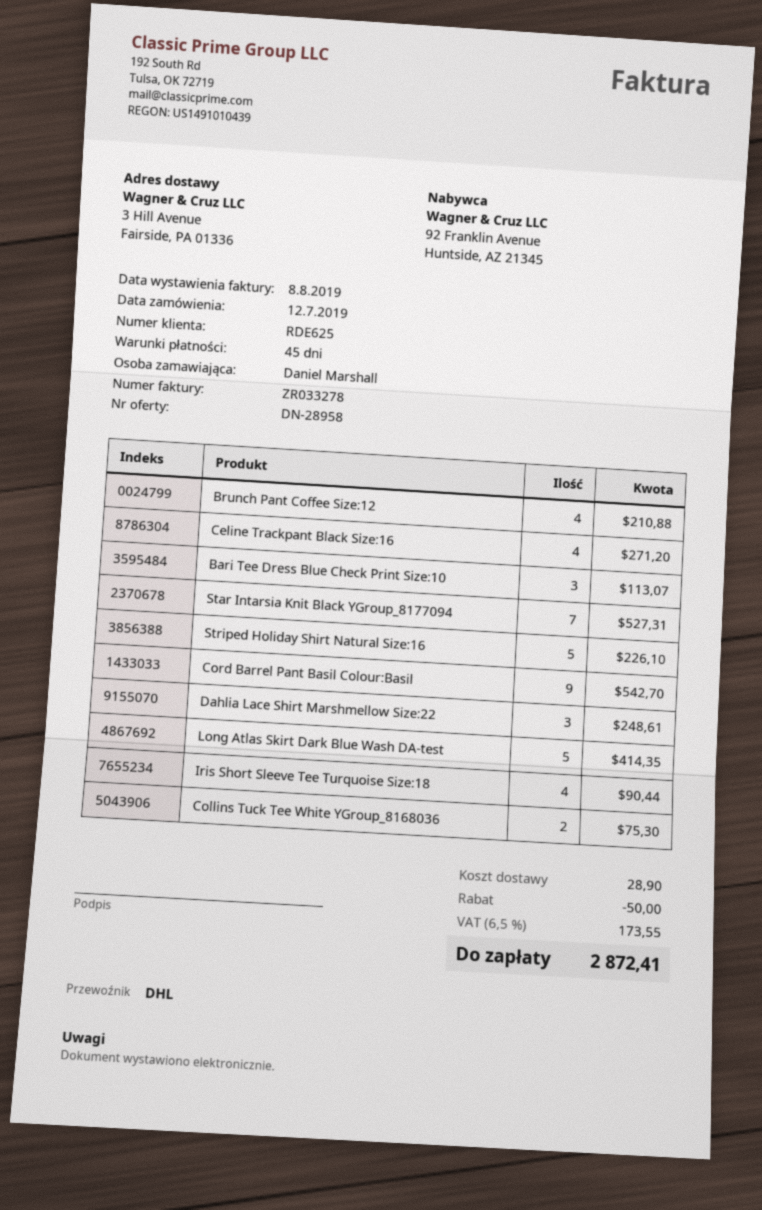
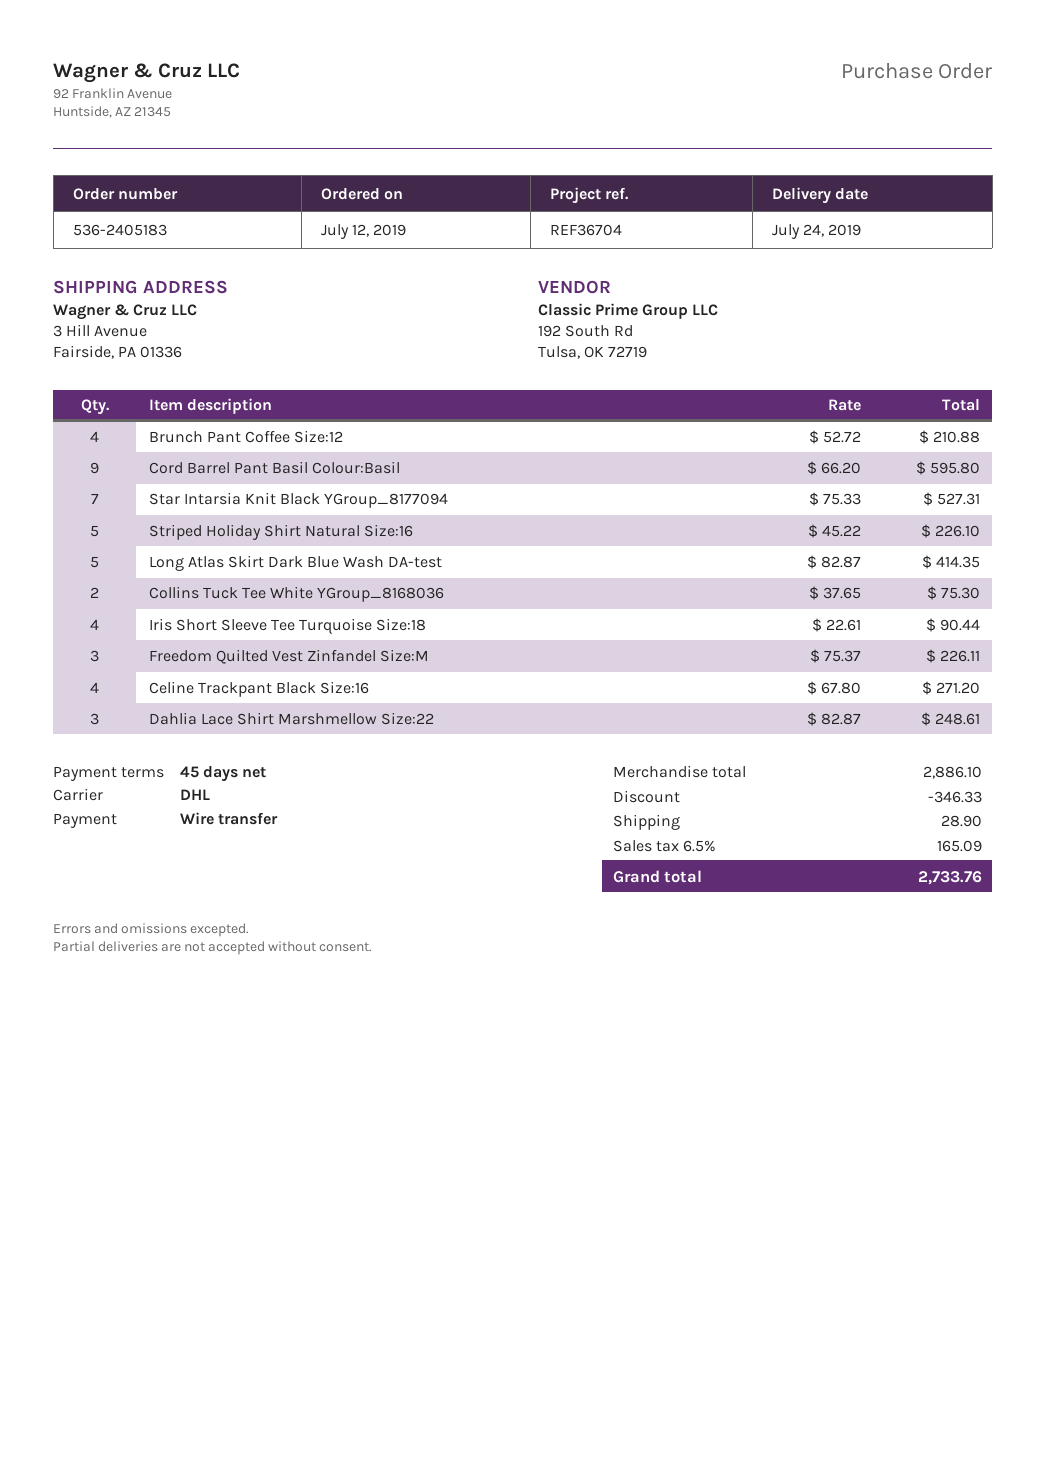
Bari Tee Dress Blue Check Print Size:10: 3 for 113.07 -> none
Cord Barrel Pant Basil Colour:Basil: 9 for 542.70 -> 9 for 595.80
Freedom Quilted Vest Zinfandel Size:M: none -> 3 for 226.11
discount: 50.00 -> 346.33
tax: 6.5% = 173.55 -> 6.5% = 165.09
total: 2872.41 -> 2733.76

